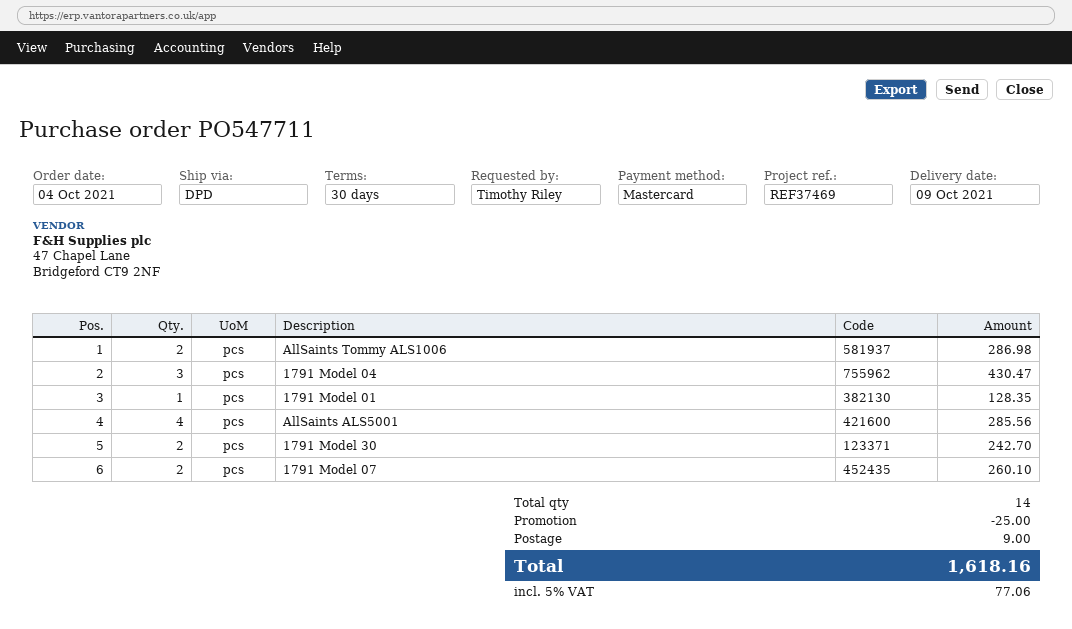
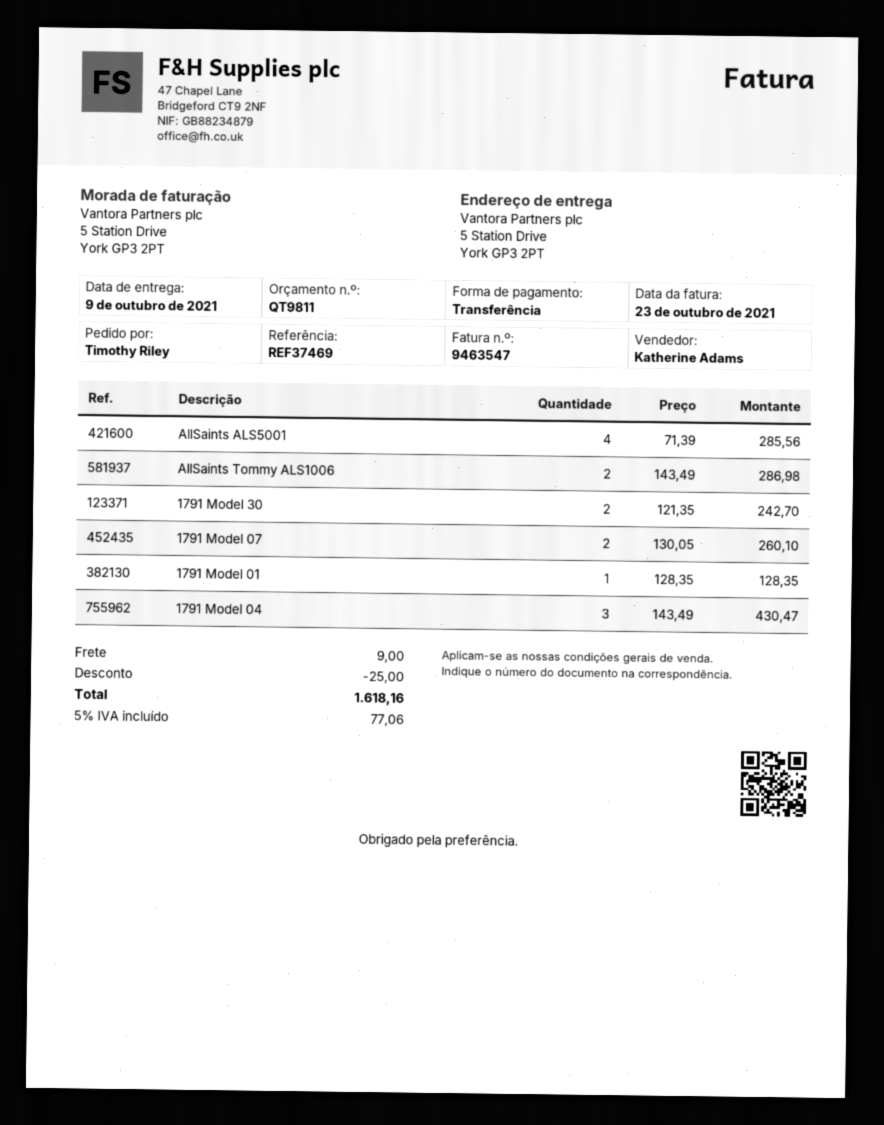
payment method: Mastercard -> bank transfer

